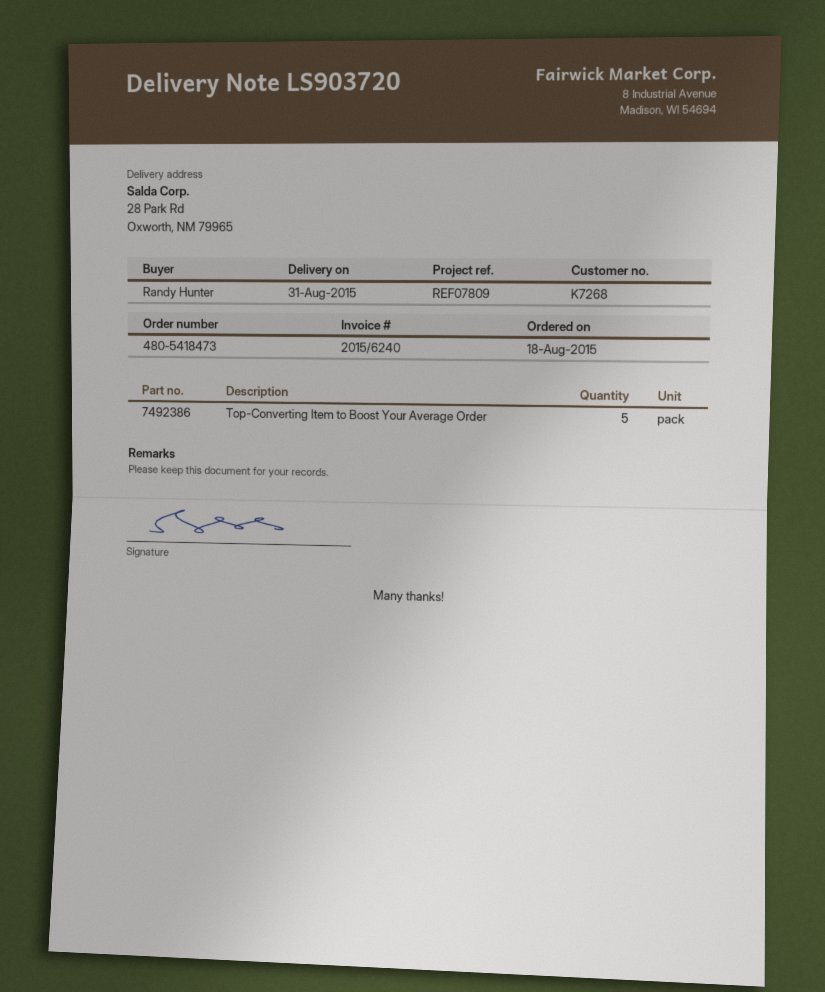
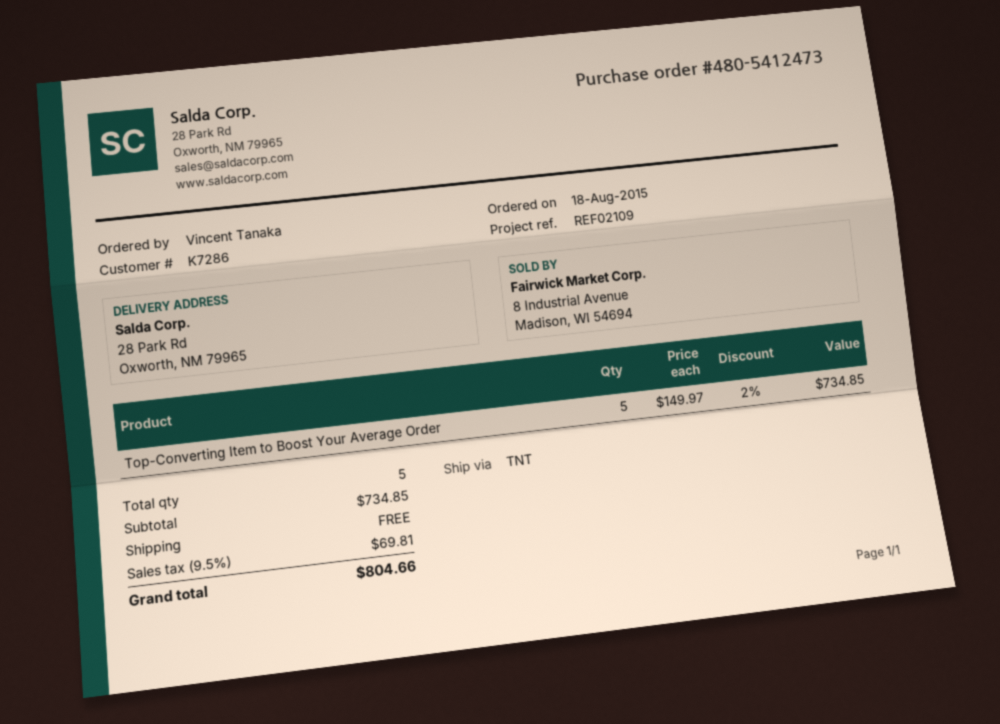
order number: 480-5418473 -> 480-5412473
customer number: K7268 -> K7286
reference: REF07809 -> REF02109
ordered by: Randy Hunter -> Vincent Tanaka

